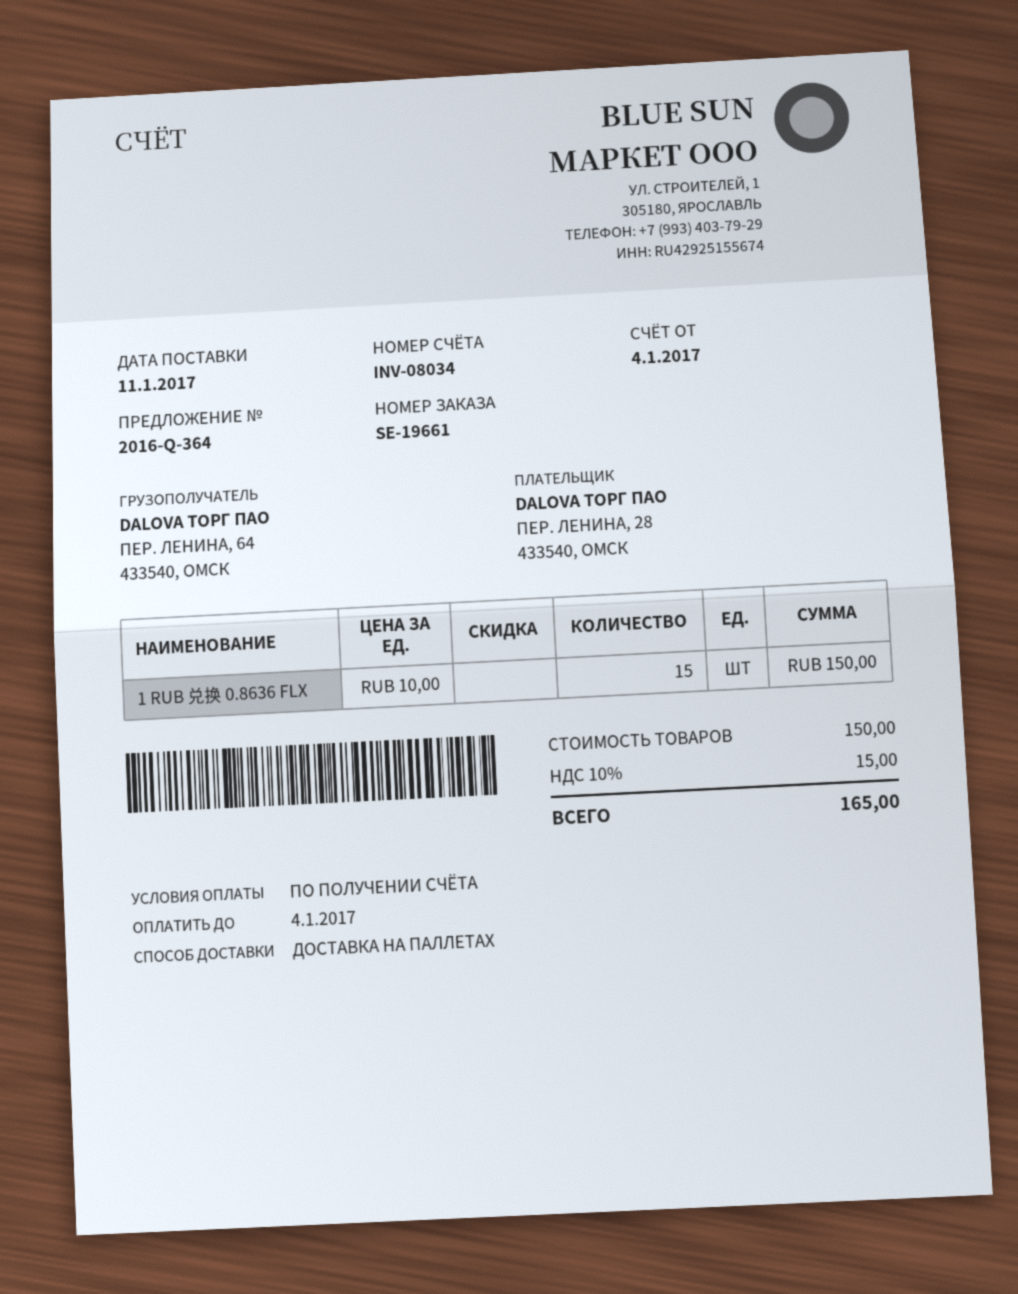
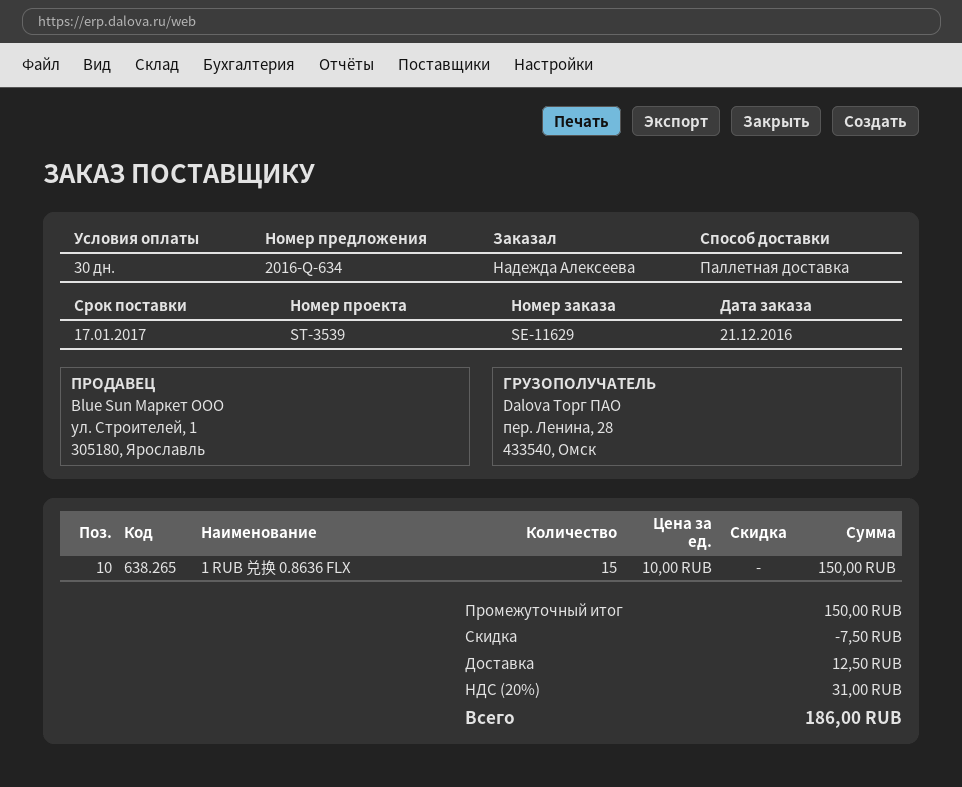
quote number: 2016-Q-364 -> 2016-Q-634
order number: SE-19661 -> SE-11629
delivery date: 2017-01-11 -> 2017-01-17
payment terms: on receipt -> 30 days
ship to: ПЕР. ЛЕНИНА, 64, 433540, ОМСК -> пер. Ленина, 28, 433540, Омск
discount: none -> 7.50
shipping: none -> 12.50
tax: 10% = 15.00 -> 20% = 31.00
total: 165.00 -> 186.00

